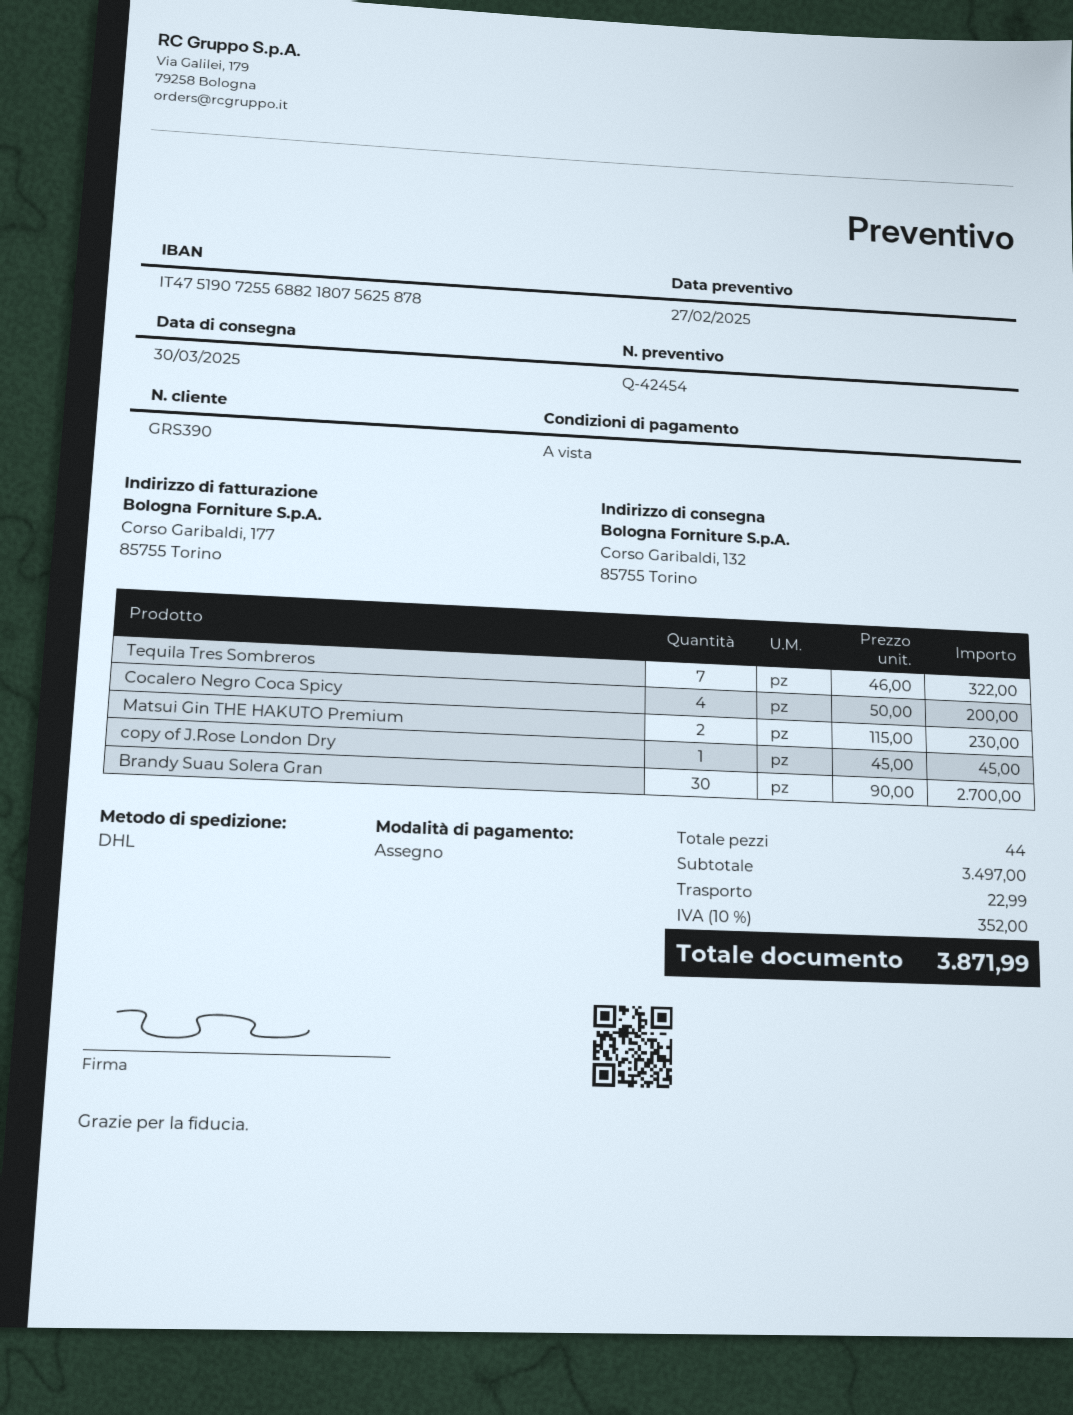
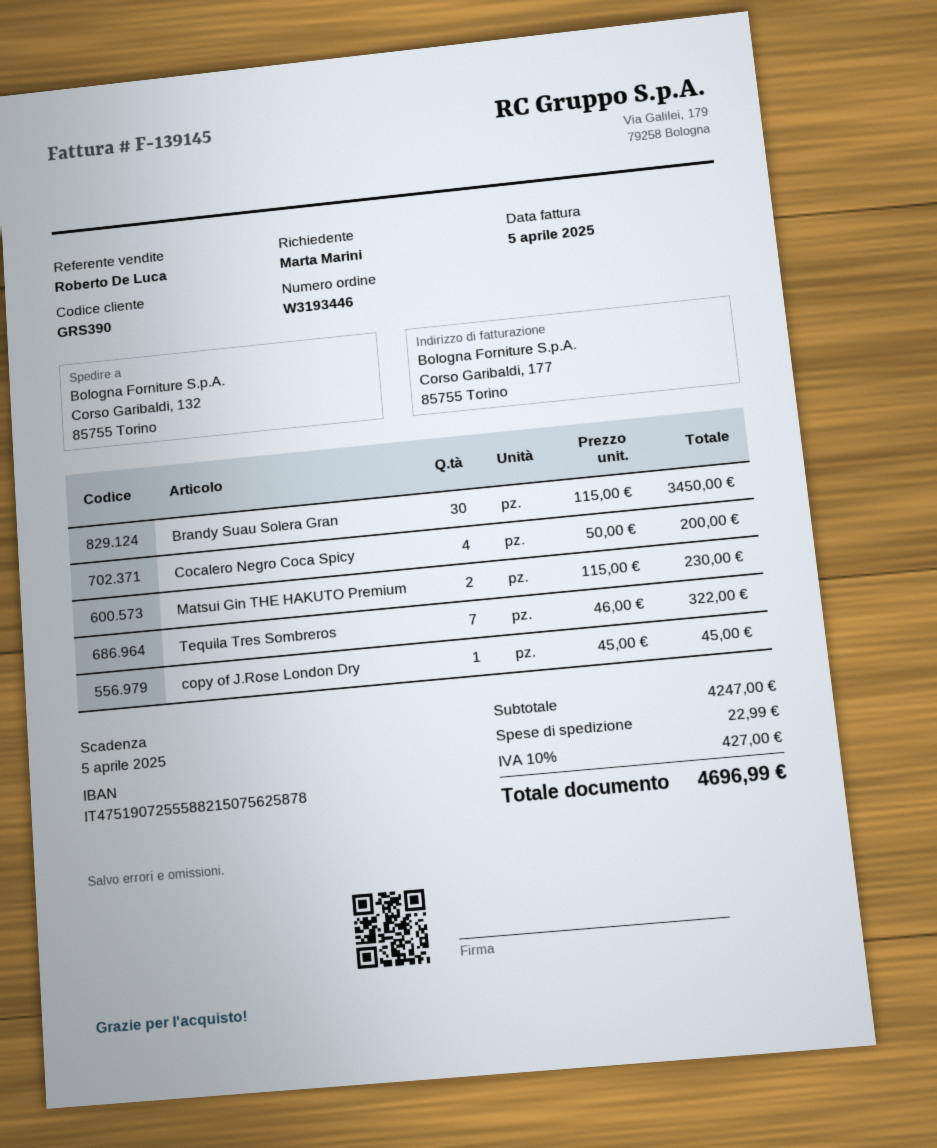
bank account: IT4751907255688218075625878 -> IT4751907255588215075625878
Brandy Suau Solera Gran: 30 x 90.00 = 2700.00 -> 30 x 115.00 = 3450.00
subtotal: 3497.00 -> 4247.00
tax: 10% = 352.00 -> 10% = 427.00
total: 3871.99 -> 4696.99

